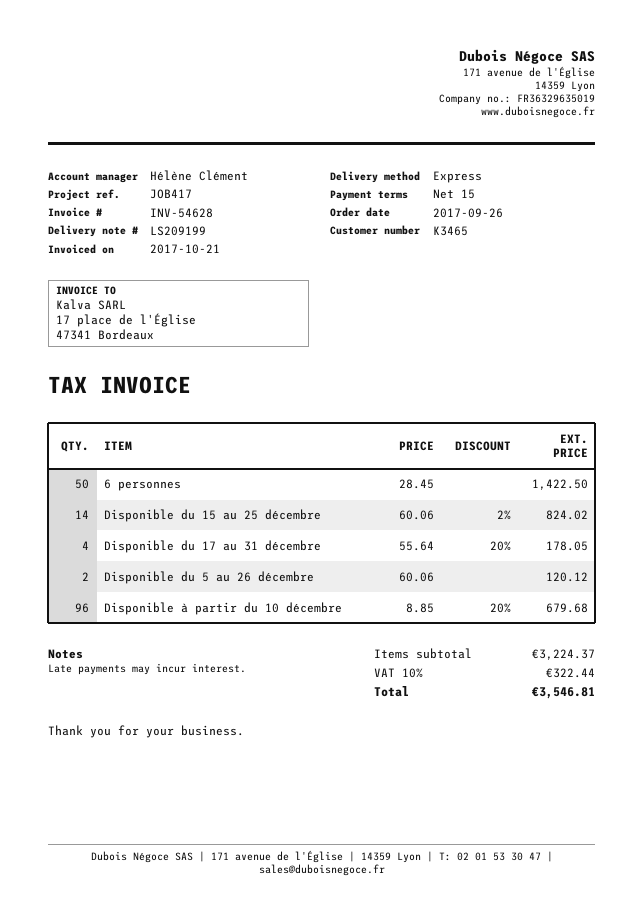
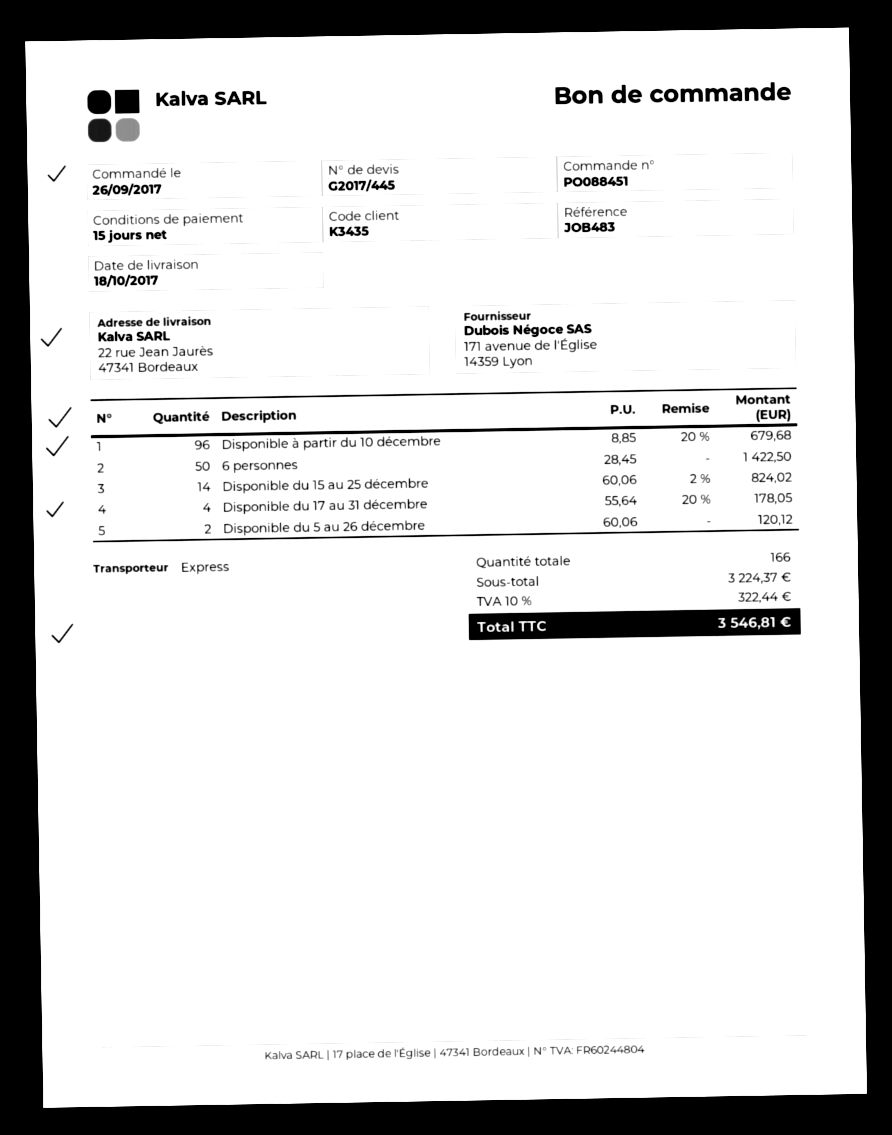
customer number: K3465 -> K3435
reference: JOB417 -> JOB483

